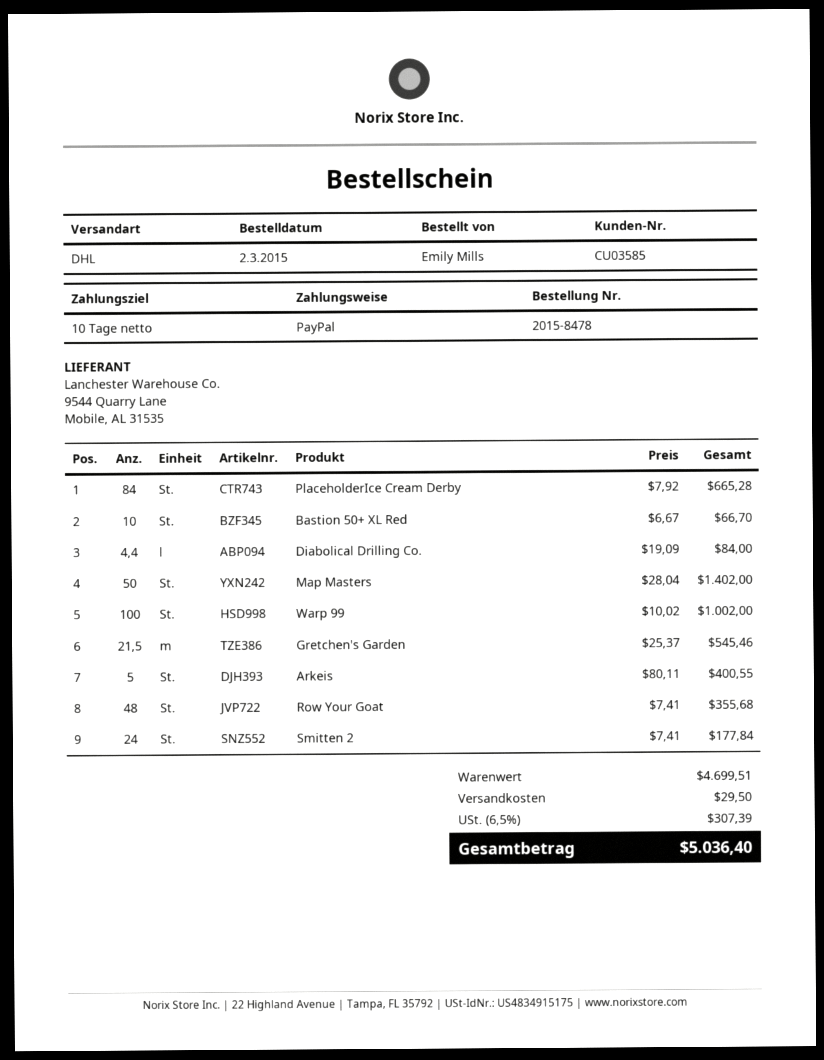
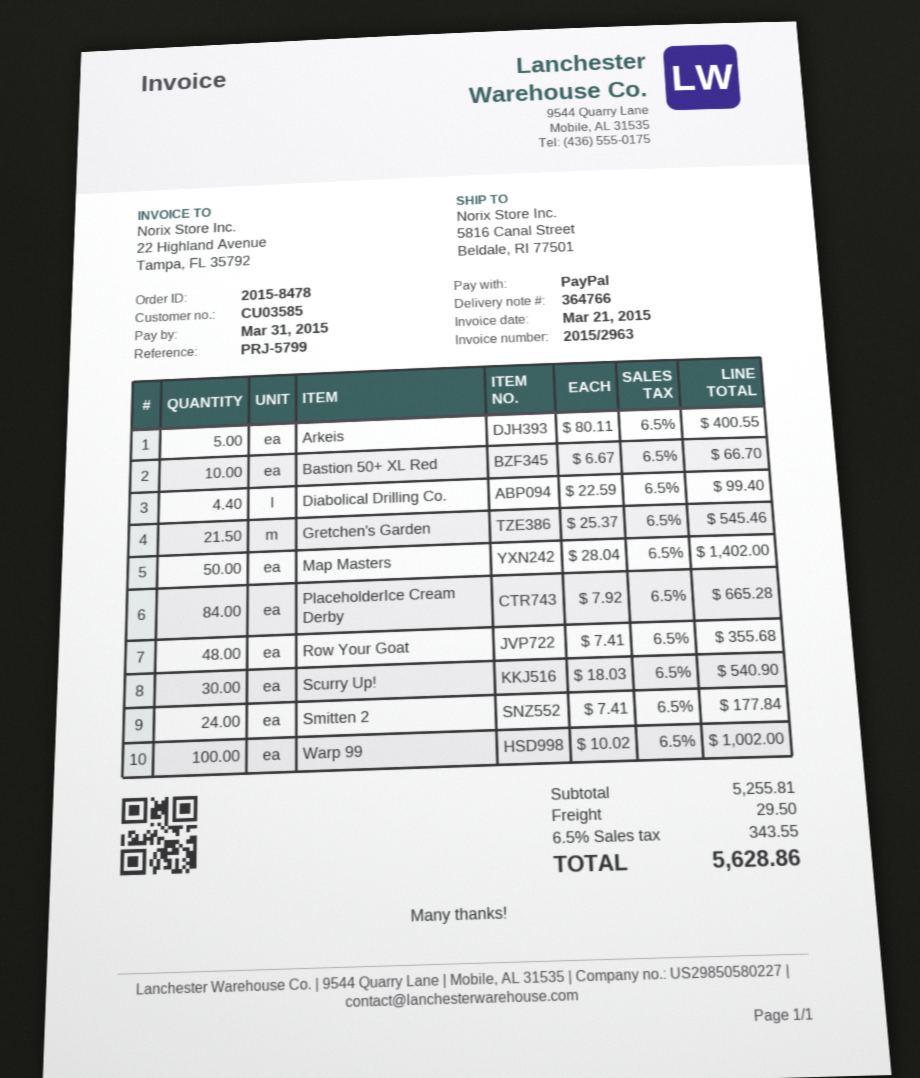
Diabolical Drilling Co.: 4.4 x 19.09 = 84.00 -> 4.4 x 22.59 = 99.40
Scurry Up!: none -> 30 x 18.03 = 540.90
subtotal: 4699.51 -> 5255.81
tax: 6.5% = 307.39 -> 6.5% = 343.55
total: 5036.40 -> 5628.86

